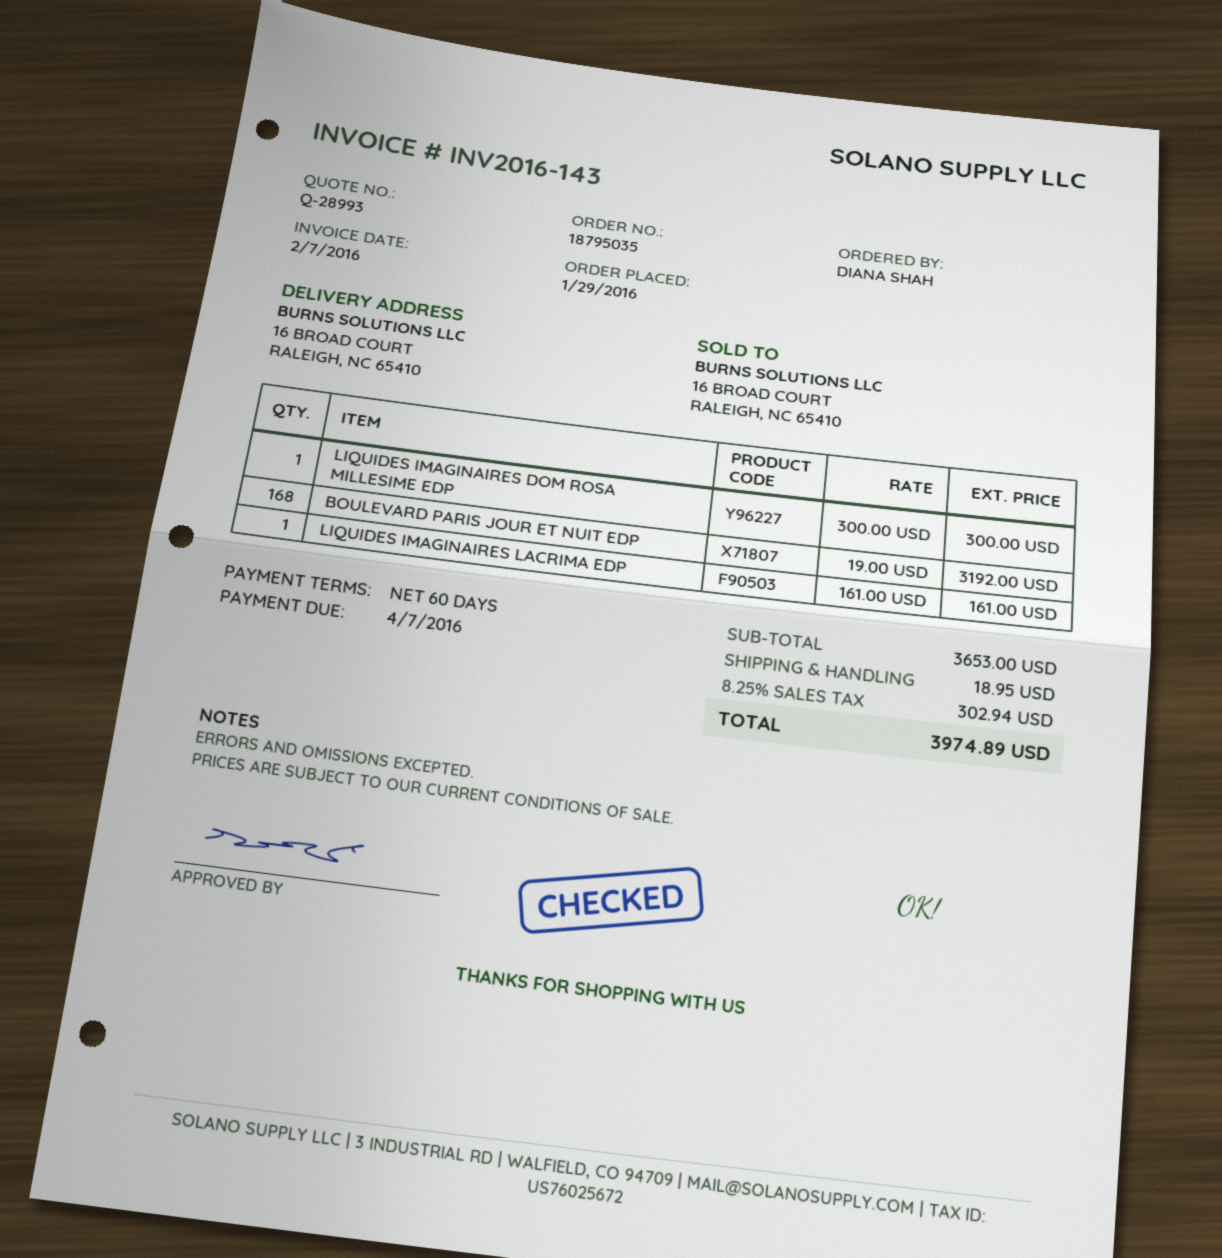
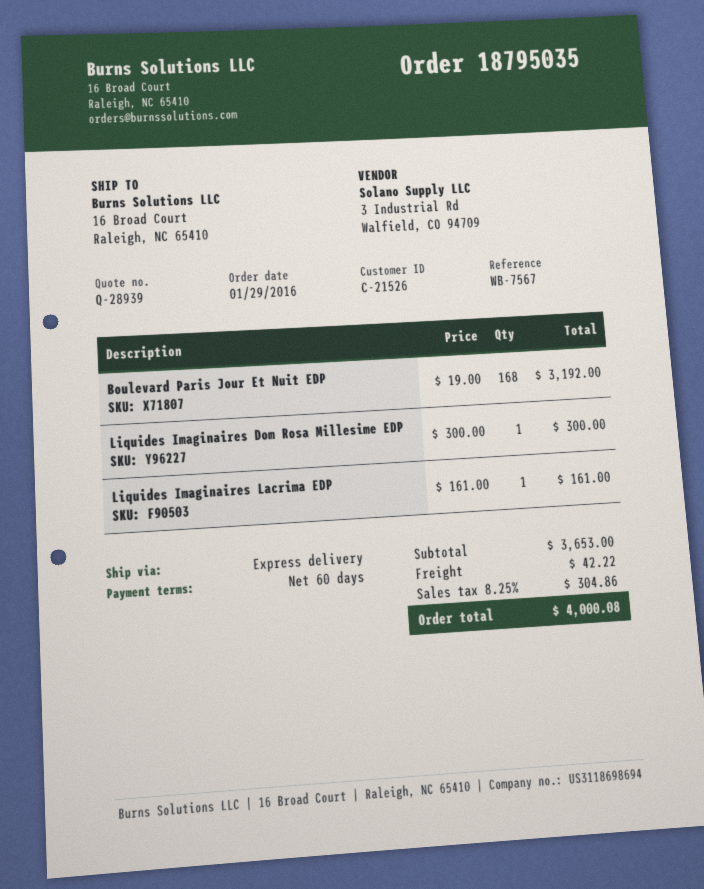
quote number: Q-28993 -> Q-28939
shipping: 18.95 -> 42.22
tax: 8.25% = 302.94 -> 8.25% = 304.86
total: 3974.89 -> 4000.08

